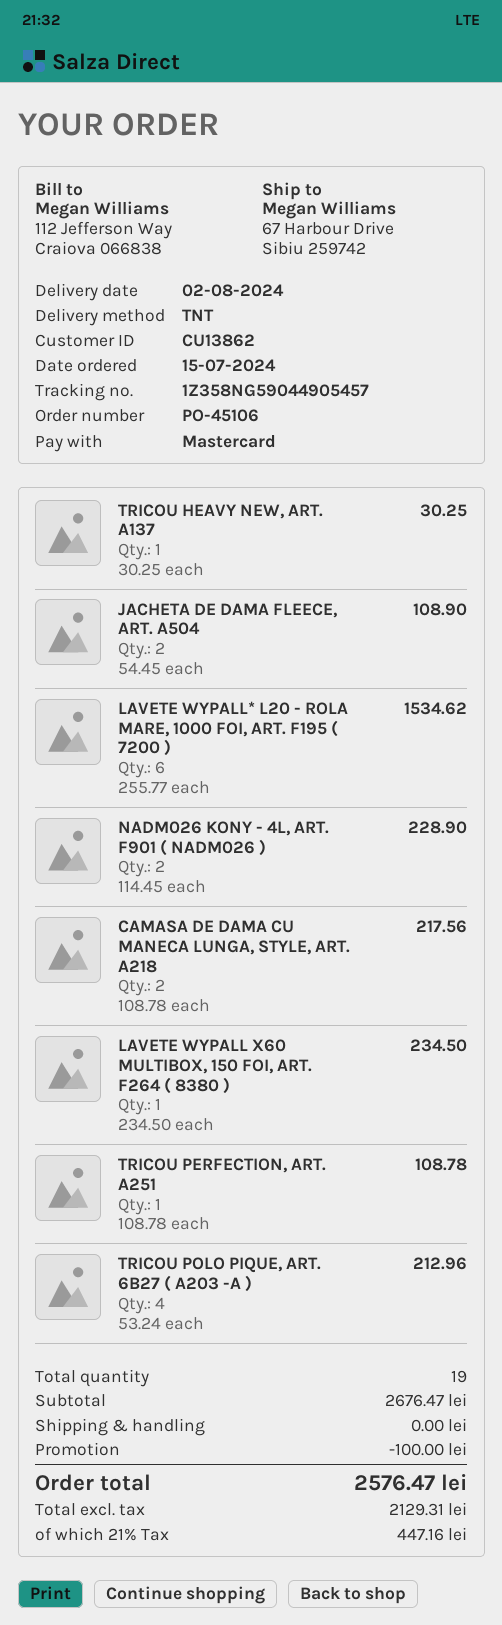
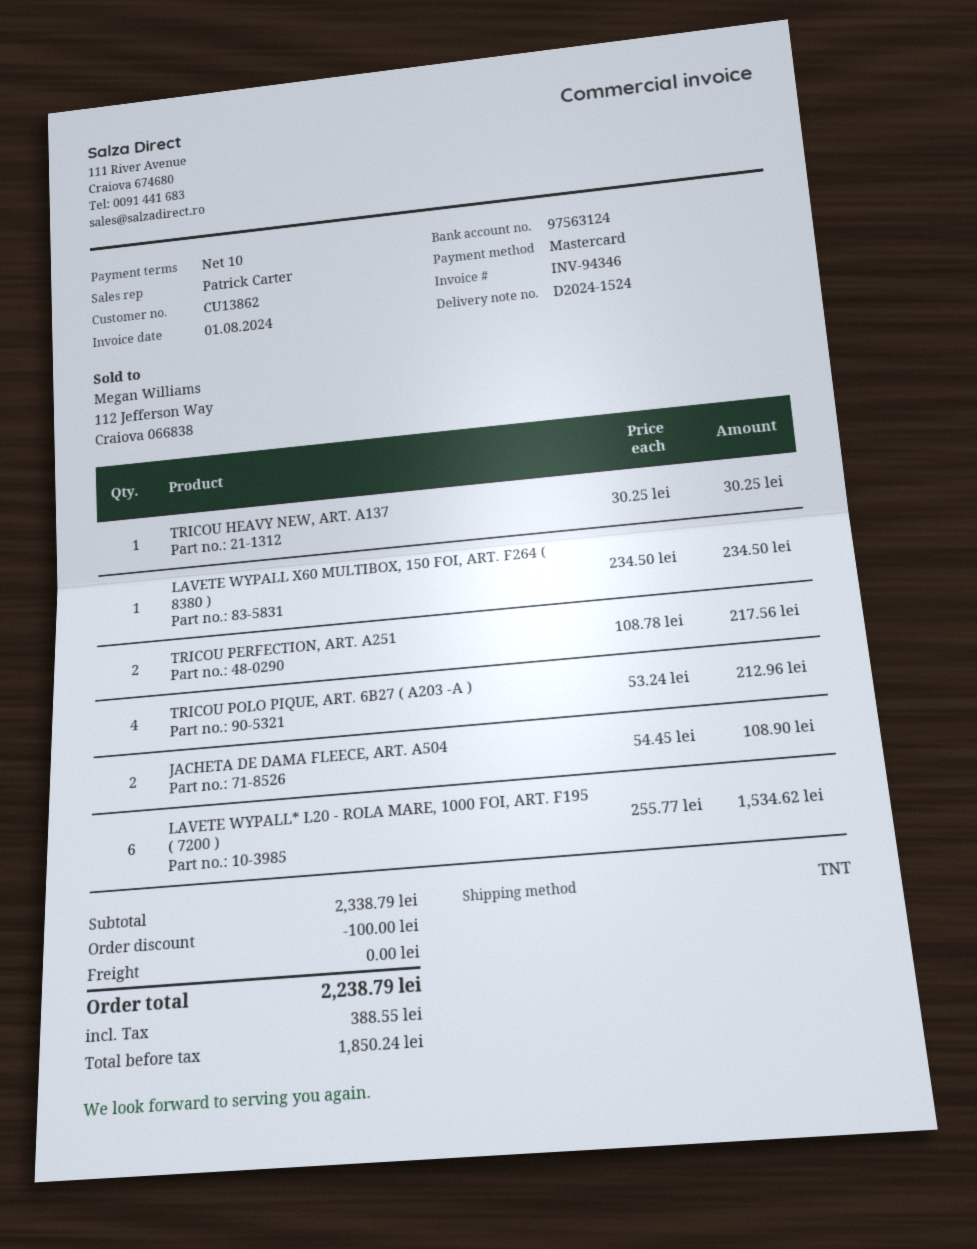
NADM026 KONY - 4L, ART. F901 ( NADM026 ): 2 x 114.45 = 228.90 -> none
CAMASA DE DAMA CU MANECA LUNGA, STYLE, ART. A218: 2 x 108.78 = 217.56 -> none
TRICOU PERFECTION, ART. A251: 1 x 108.78 = 108.78 -> 2 x 108.78 = 217.56
subtotal: 2676.47 -> 2338.79
net: 2129.31 -> 1850.24
tax: 447.16 -> 388.55
total: 2576.47 -> 2238.79

